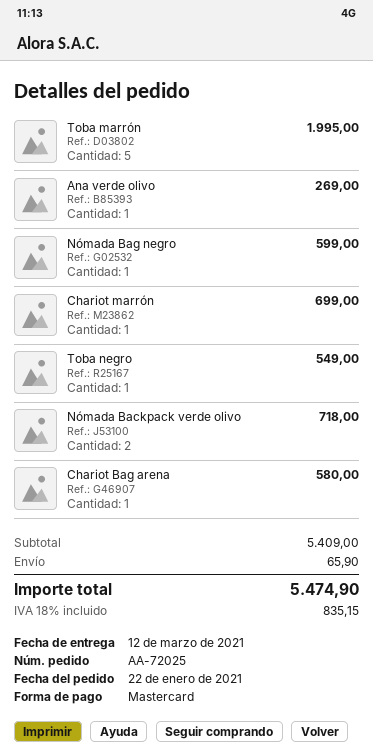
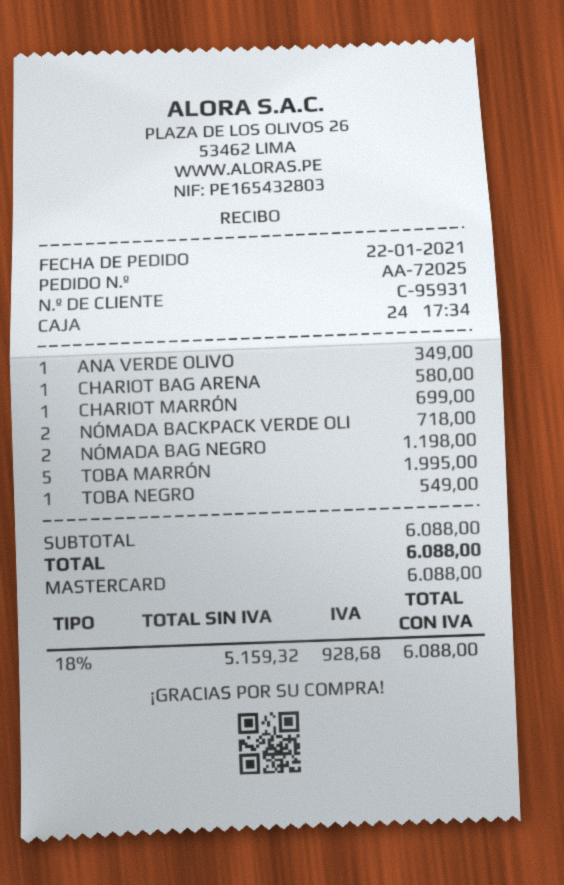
Ana verde olivo: 1 for 269.00 -> 1 for 349.00
Nómada Bag negro: 1 for 599.00 -> 2 for 1198.00
subtotal: 5409.00 -> 6088.00
shipping: 65.90 -> none
tax: 18% = 835.15 -> 18% = 928.68
total: 5474.90 -> 6088.00

